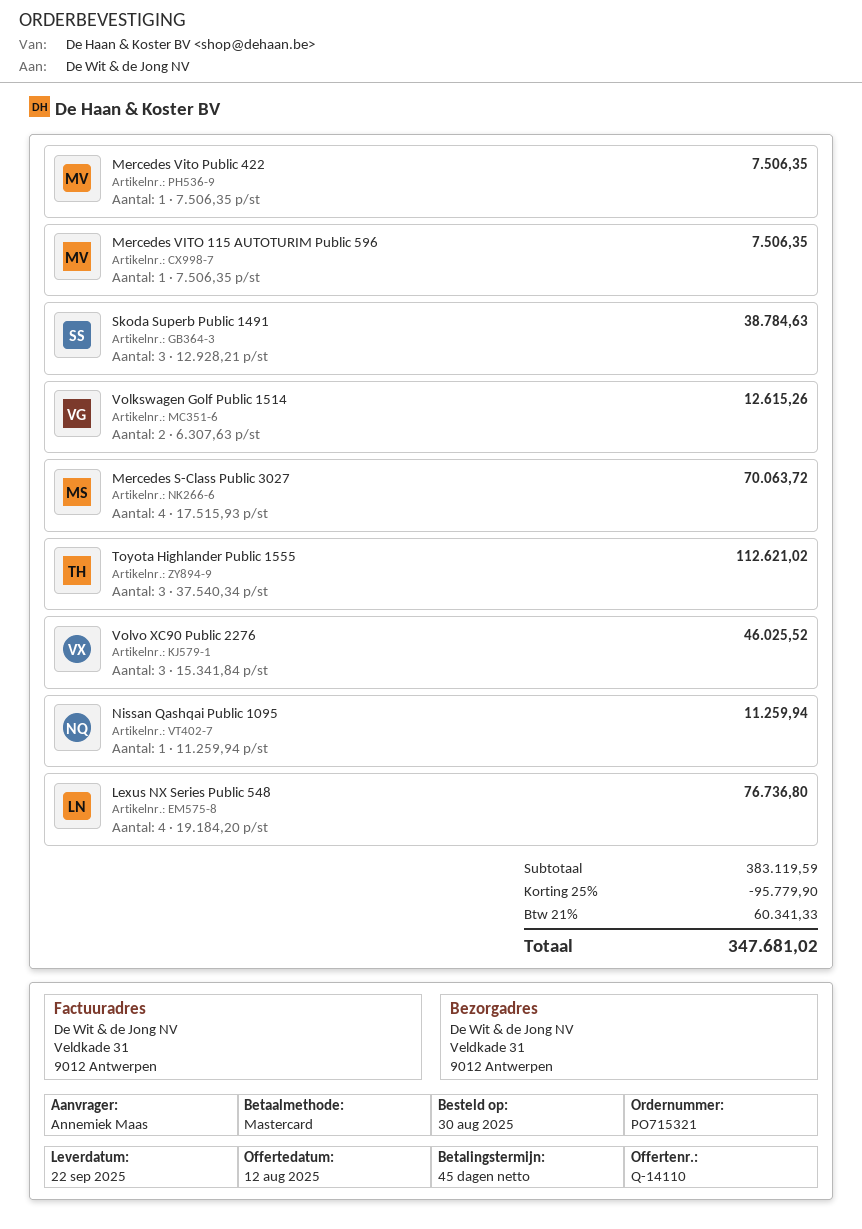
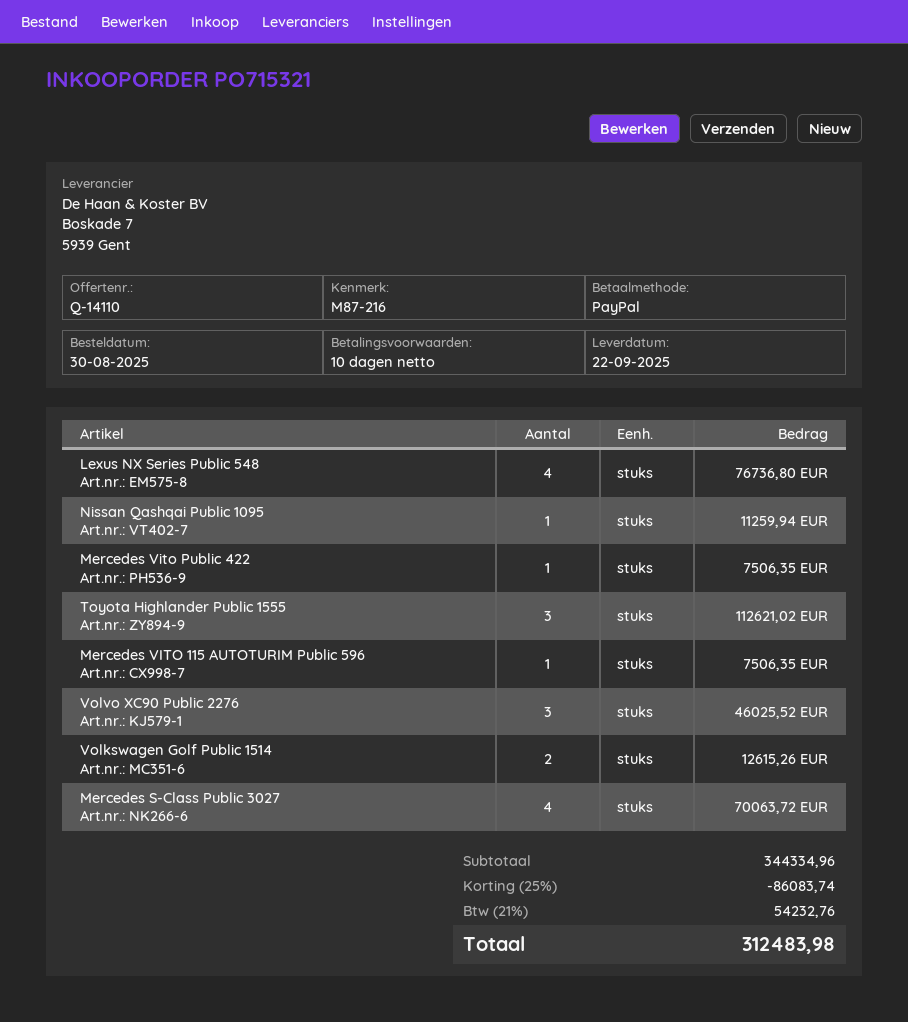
payment terms: 45 days -> 10 days
payment method: Mastercard -> PayPal
Skoda Superb Public 1491: 3 for 38784.63 -> none
subtotal: 383119.59 -> 344334.96
discount: 25% = 95779.90 -> 25% = 86083.74
tax: 21% = 60341.33 -> 21% = 54232.76
total: 347681.02 -> 312483.98

